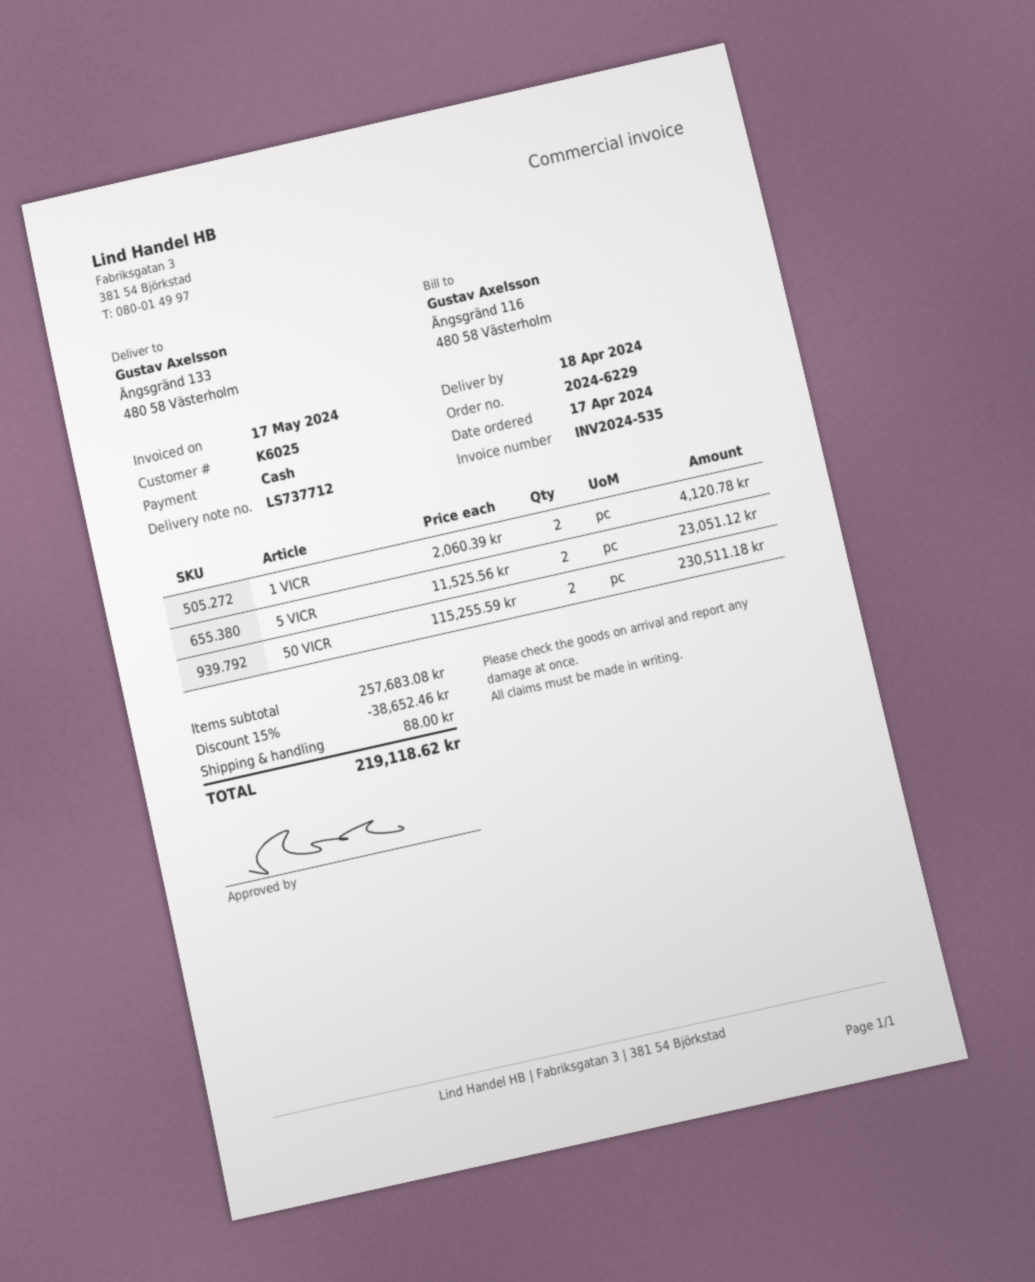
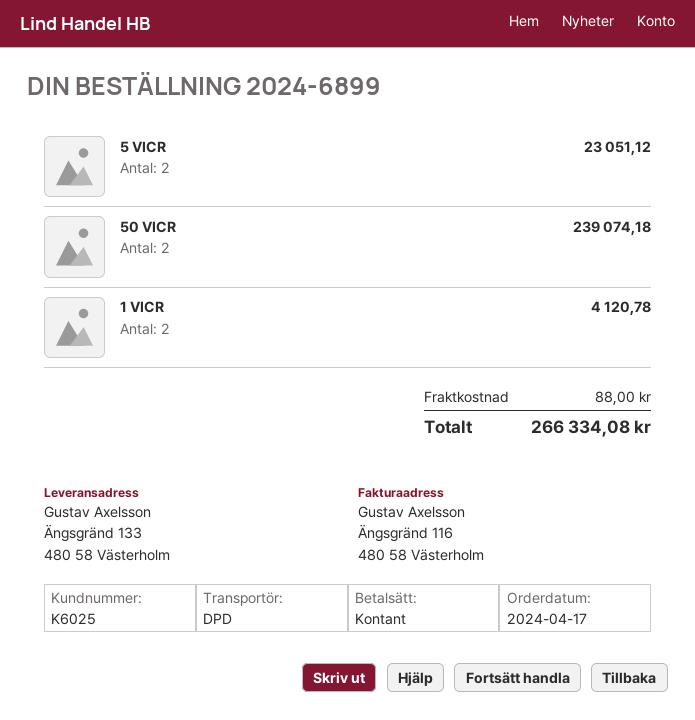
order number: 2024-6229 -> 2024-6899
50 VICR: 2 for 230511.18 -> 2 for 239074.18
discount: 15% = 38652.46 -> none
total: 219118.62 -> 266334.08

